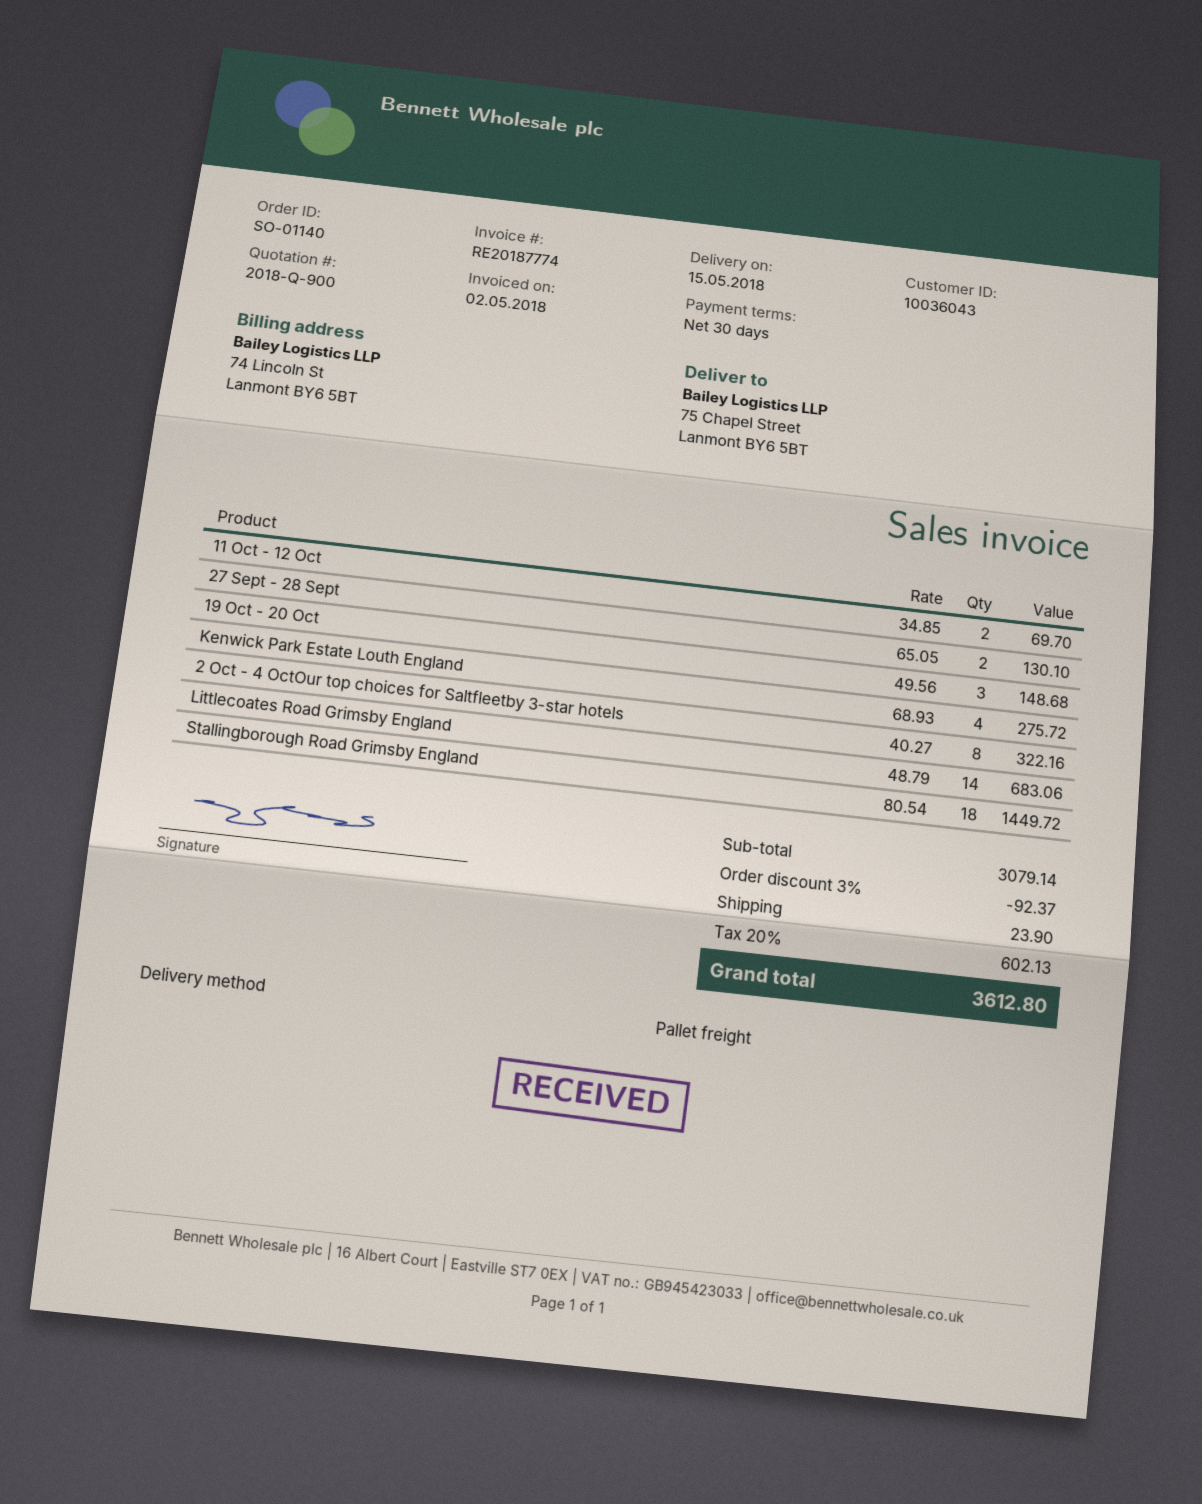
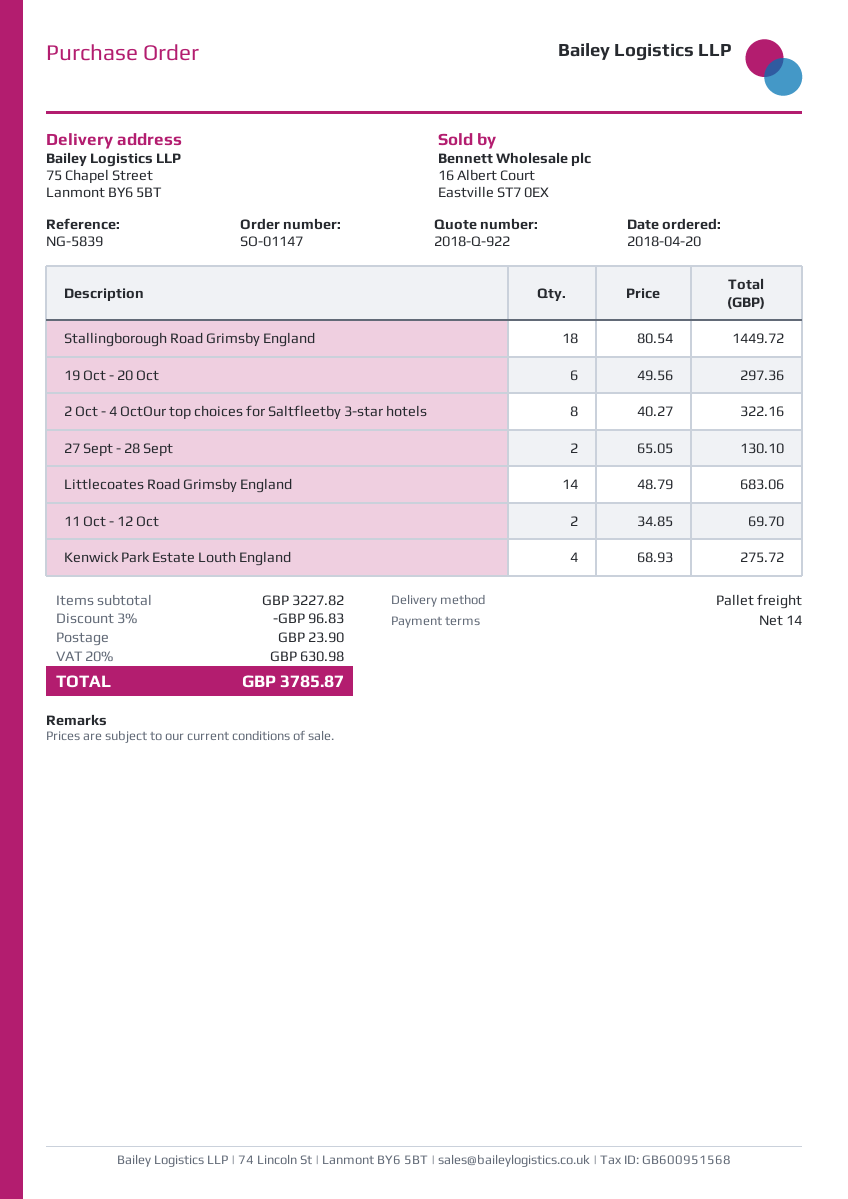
quote number: 2018-Q-900 -> 2018-Q-922
order number: SO-01140 -> SO-01147
payment terms: 30 days -> 14 days
19 Oct - 20 Oct: 3 x 49.56 = 148.68 -> 6 x 49.56 = 297.36
subtotal: 3079.14 -> 3227.82
discount: 3% = 92.37 -> 3% = 96.83
tax: 20% = 602.13 -> 20% = 630.98
total: 3612.80 -> 3785.87

